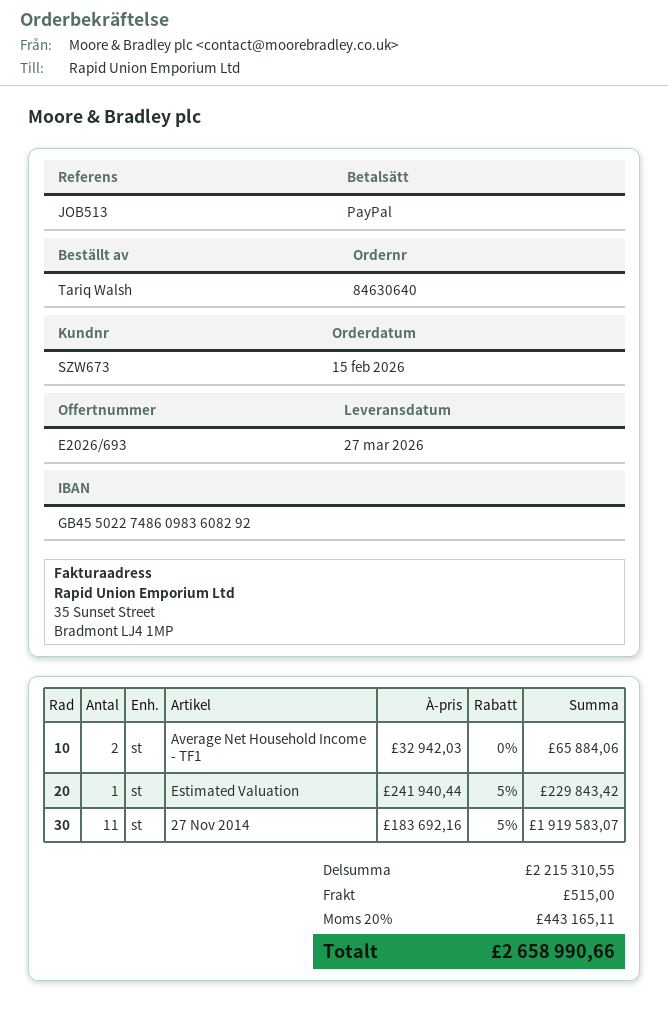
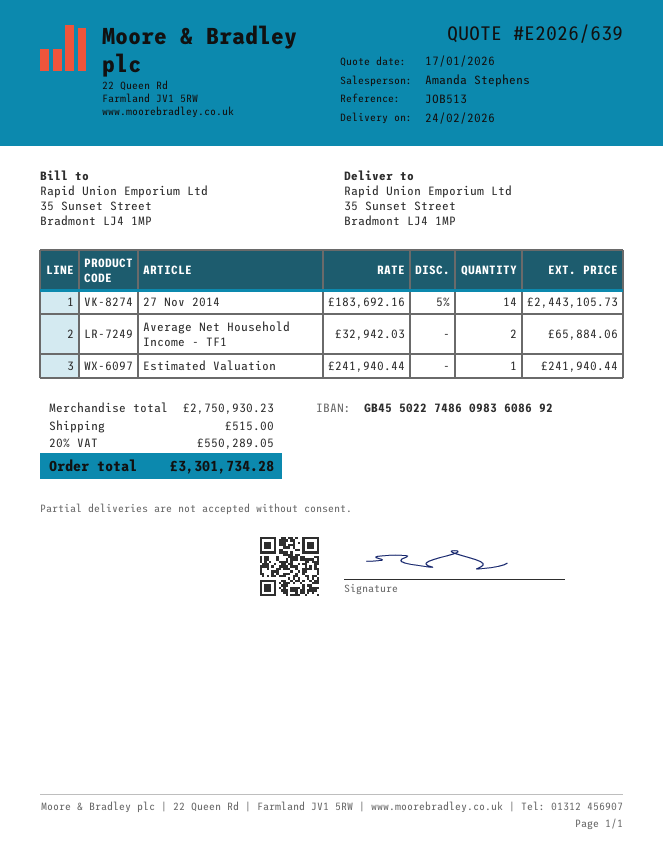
quote number: E2026/693 -> E2026/639
delivery date: 2026-03-27 -> 2026-02-24
bank account: GB45502274860983608292 -> GB45502274860983608692
Estimated Valuation: 1 x 241940.44 - 5% = 229843.42 -> 1 x 241940.44 = 241940.44
27 Nov 2014: 11 x 183692.16 - 5% = 1919583.07 -> 14 x 183692.16 - 5% = 2443105.73
subtotal: 2215310.55 -> 2750930.23
tax: 20% = 443165.11 -> 20% = 550289.05
total: 2658990.66 -> 3301734.28

